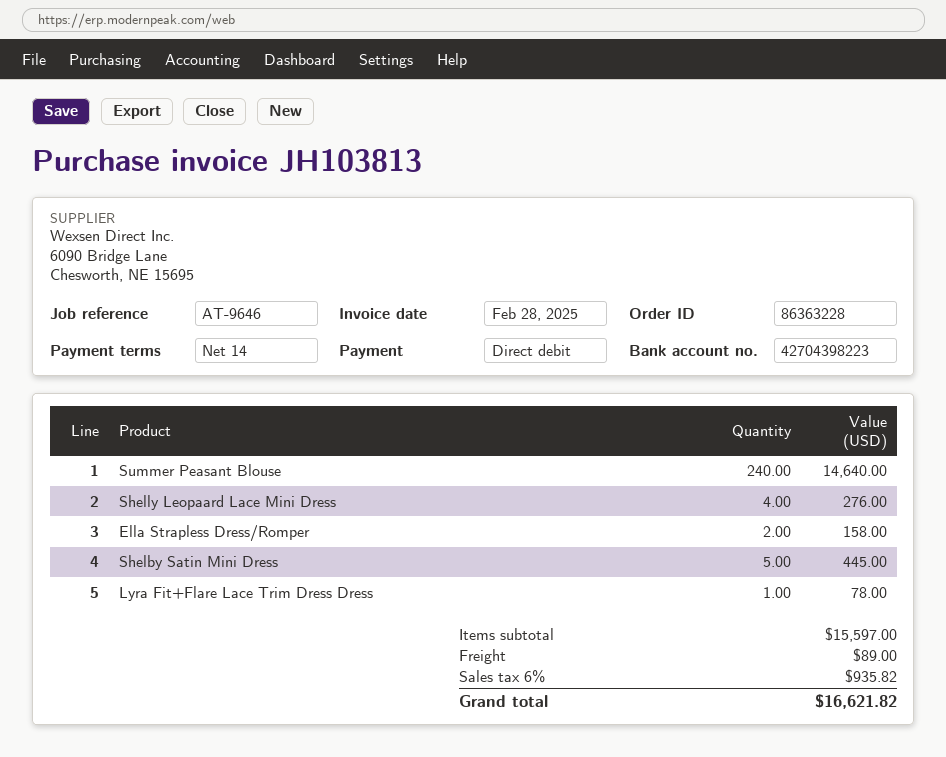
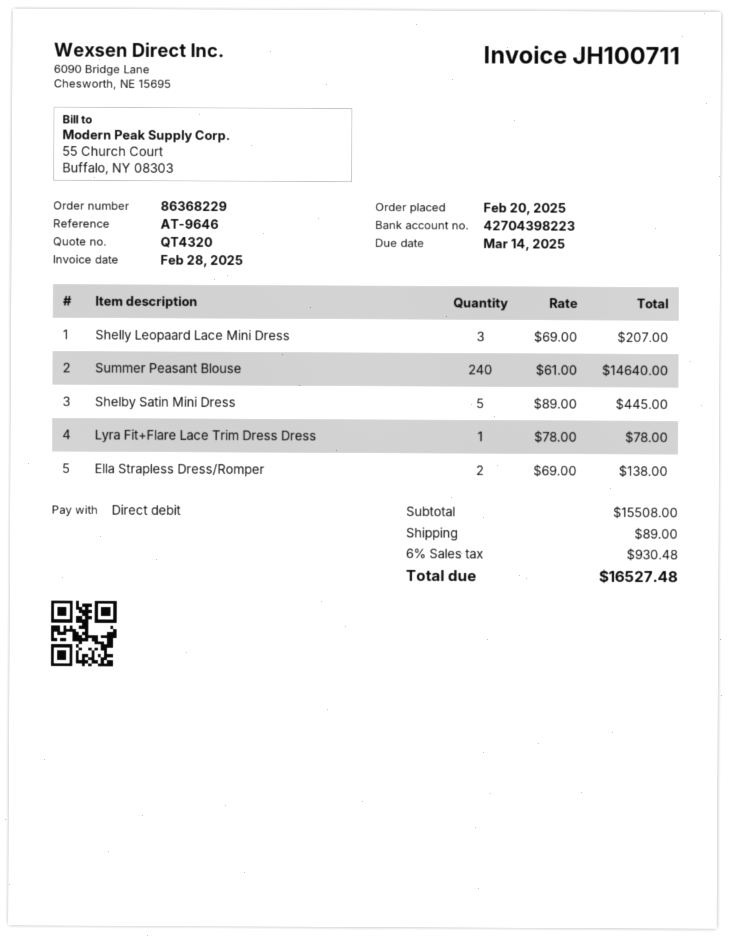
order number: 86363228 -> 86368229
invoice number: JH103813 -> JH100711
Shelly Leopaard Lace Mini Dress: 4 for 276.00 -> 3 for 207.00
Ella Strapless Dress/Romper: 2 for 158.00 -> 2 for 138.00
subtotal: 15597.00 -> 15508.00
tax: 6% = 935.82 -> 6% = 930.48
total: 16621.82 -> 16527.48

